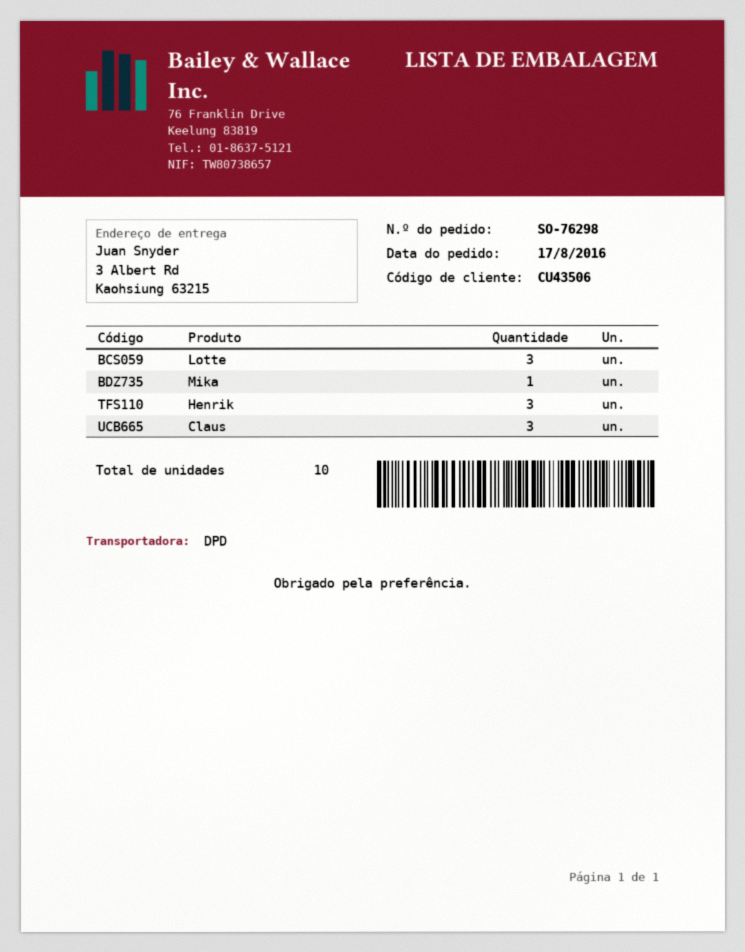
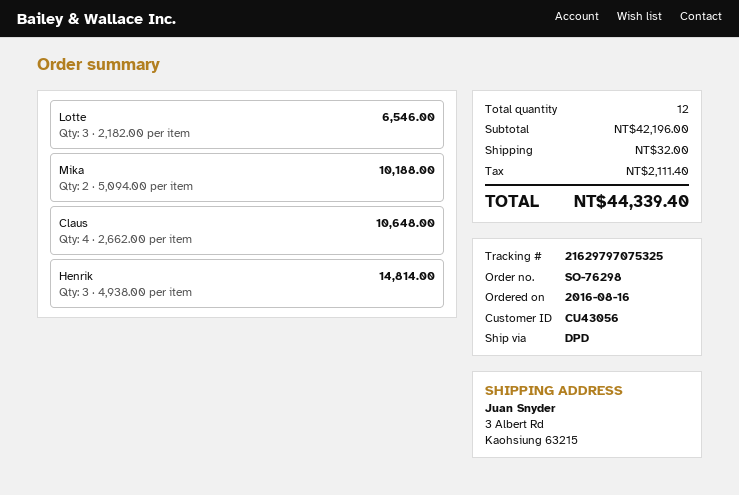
order date: 2016-08-17 -> 2016-08-16
customer number: CU43506 -> CU43056
Mika: 1 -> 2
Claus: 3 -> 4
total quantity: 10 -> 12

